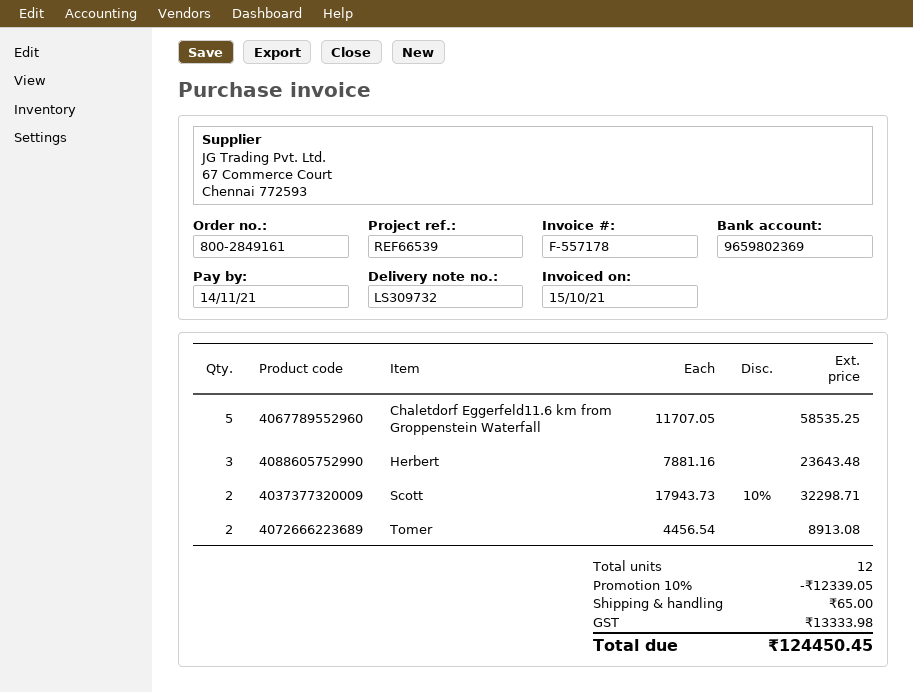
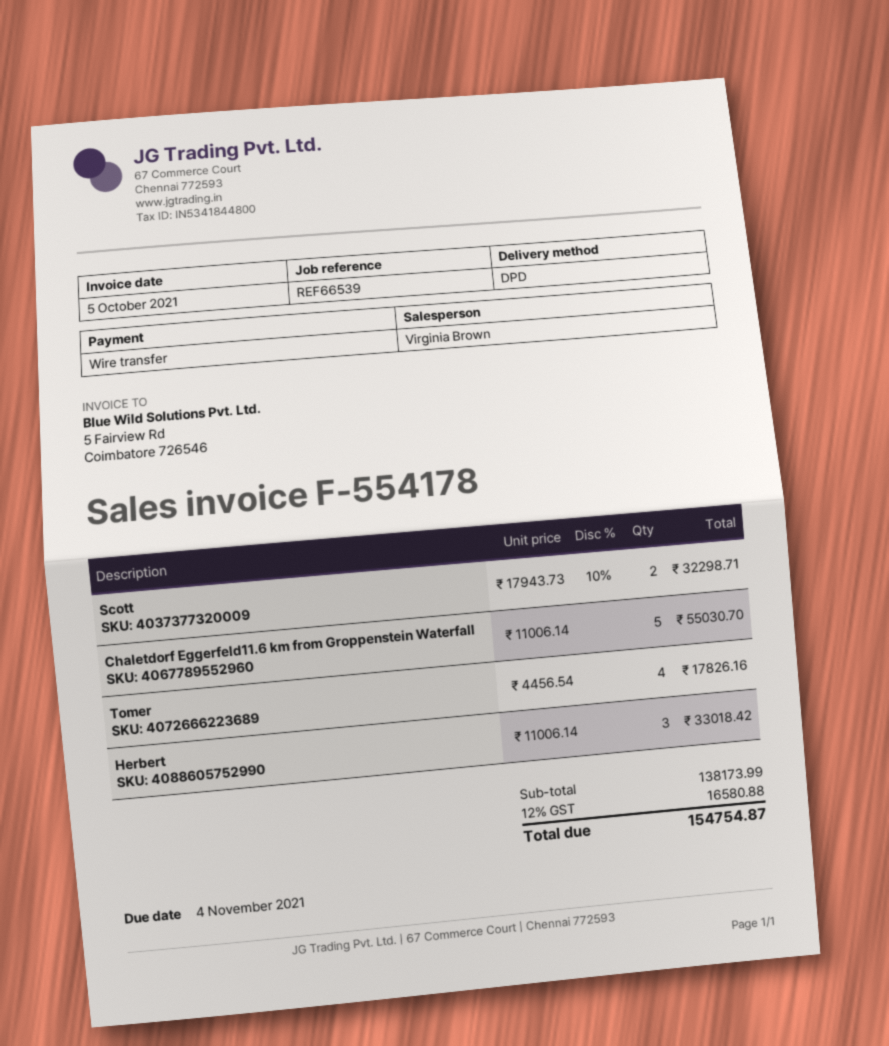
invoice number: F-557178 -> F-554178
invoice date: 2021-10-15 -> 2021-10-05
due date: 2021-11-14 -> 2021-11-04
Chaletdorf Eggerfeld11.6 km from Groppenstein Waterfall: 5 x 11707.05 = 58535.25 -> 5 x 11006.14 = 55030.70
Herbert: 3 x 7881.16 = 23643.48 -> 3 x 11006.14 = 33018.42
Tomer: 2 x 4456.54 = 8913.08 -> 4 x 4456.54 = 17826.16
discount: 10% = 12339.05 -> none
shipping: 65.00 -> none
tax: 13333.98 -> 16580.88
total: 124450.45 -> 154754.87

